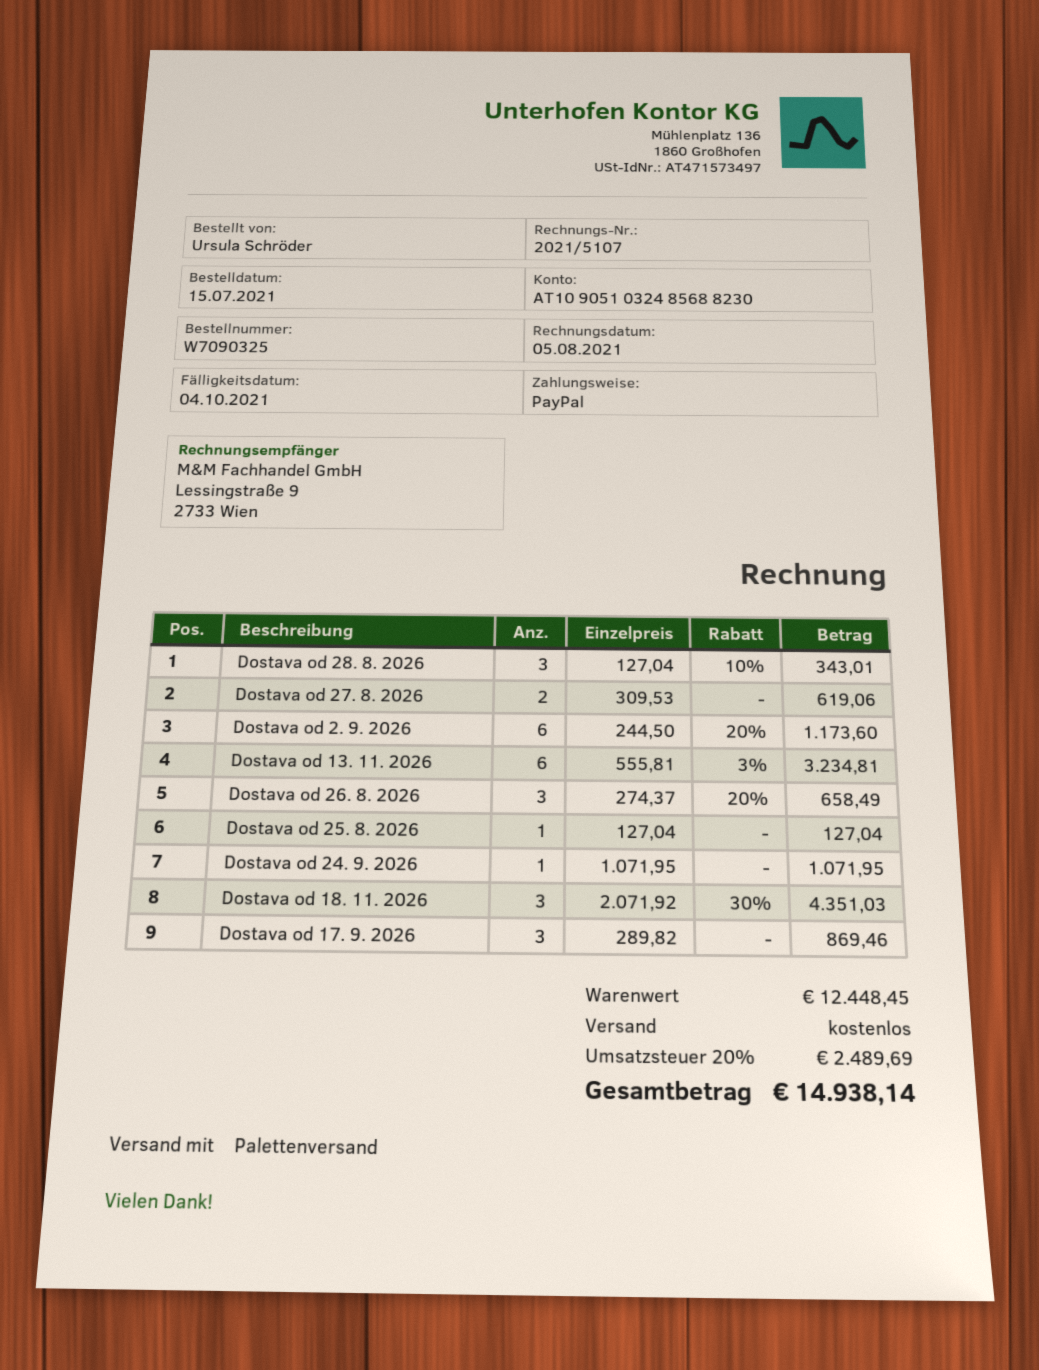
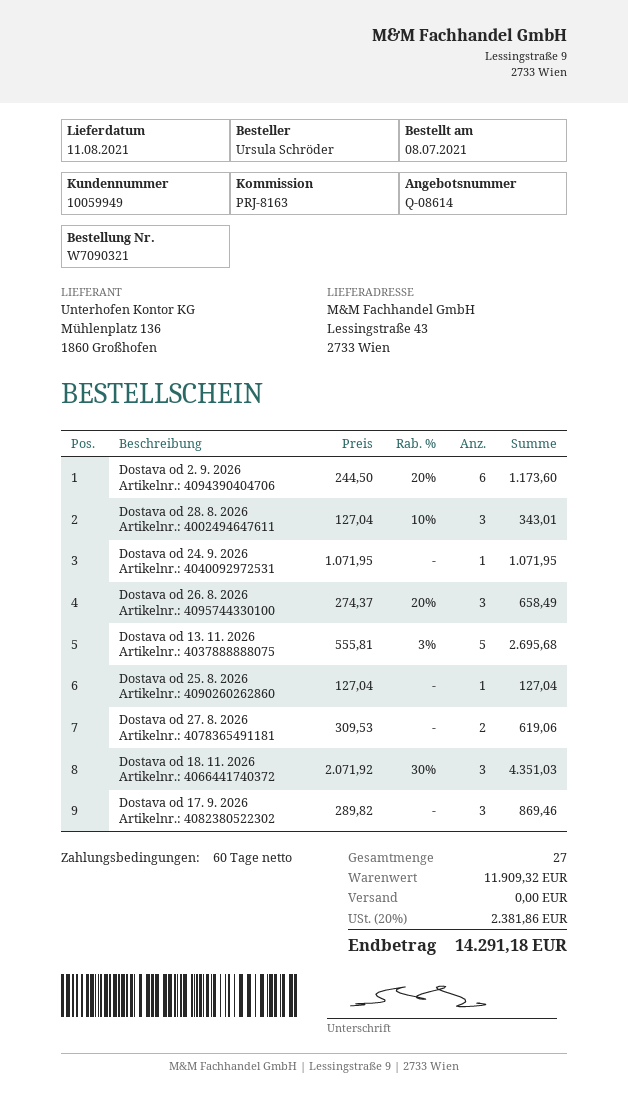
order number: W7090325 -> W7090321
order date: 2021-07-15 -> 2021-07-08
Dostava od 13. 11. 2026: 6 x 555.81 - 3% = 3234.81 -> 5 x 555.81 - 3% = 2695.68
subtotal: 12448.45 -> 11909.32
tax: 20% = 2489.69 -> 20% = 2381.86
total: 14938.14 -> 14291.18

